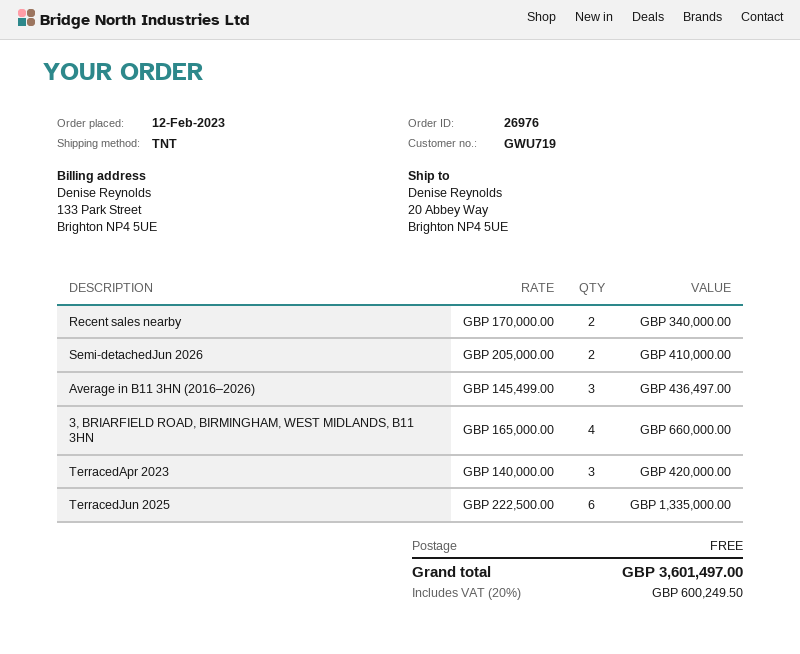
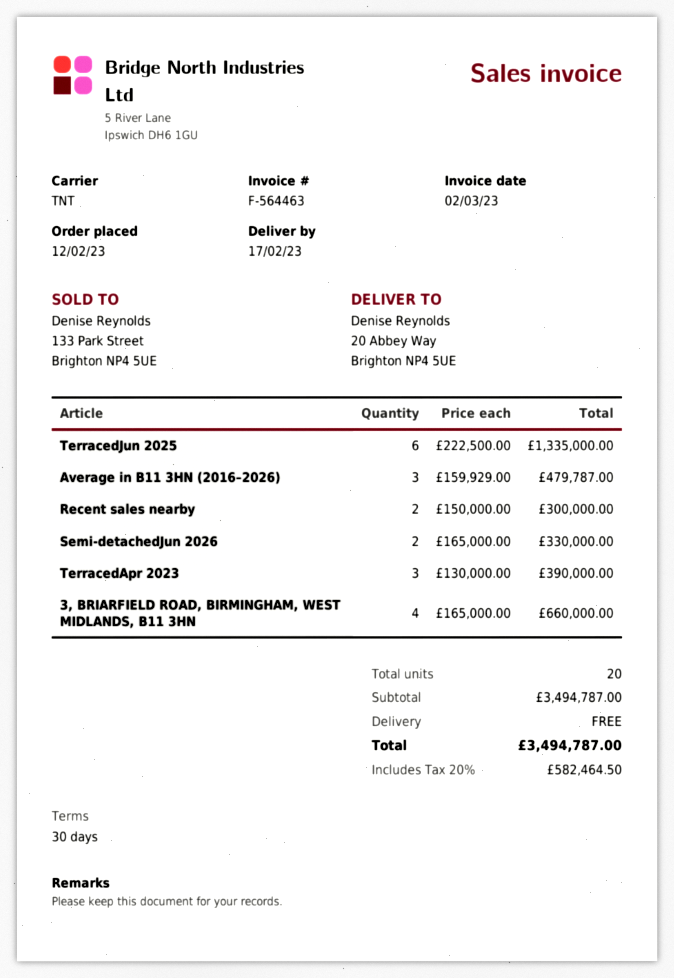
Recent sales nearby: 2 x 170000.00 = 340000.00 -> 2 x 150000.00 = 300000.00
Semi-detachedJun 2026: 2 x 205000.00 = 410000.00 -> 2 x 165000.00 = 330000.00
Average in B11 3HN (2016–2026): 3 x 145499.00 = 436497.00 -> 3 x 159929.00 = 479787.00
TerracedApr 2023: 3 x 140000.00 = 420000.00 -> 3 x 130000.00 = 390000.00
tax: 20% = 600249.50 -> 20% = 582464.50
total: 3601497.00 -> 3494787.00

